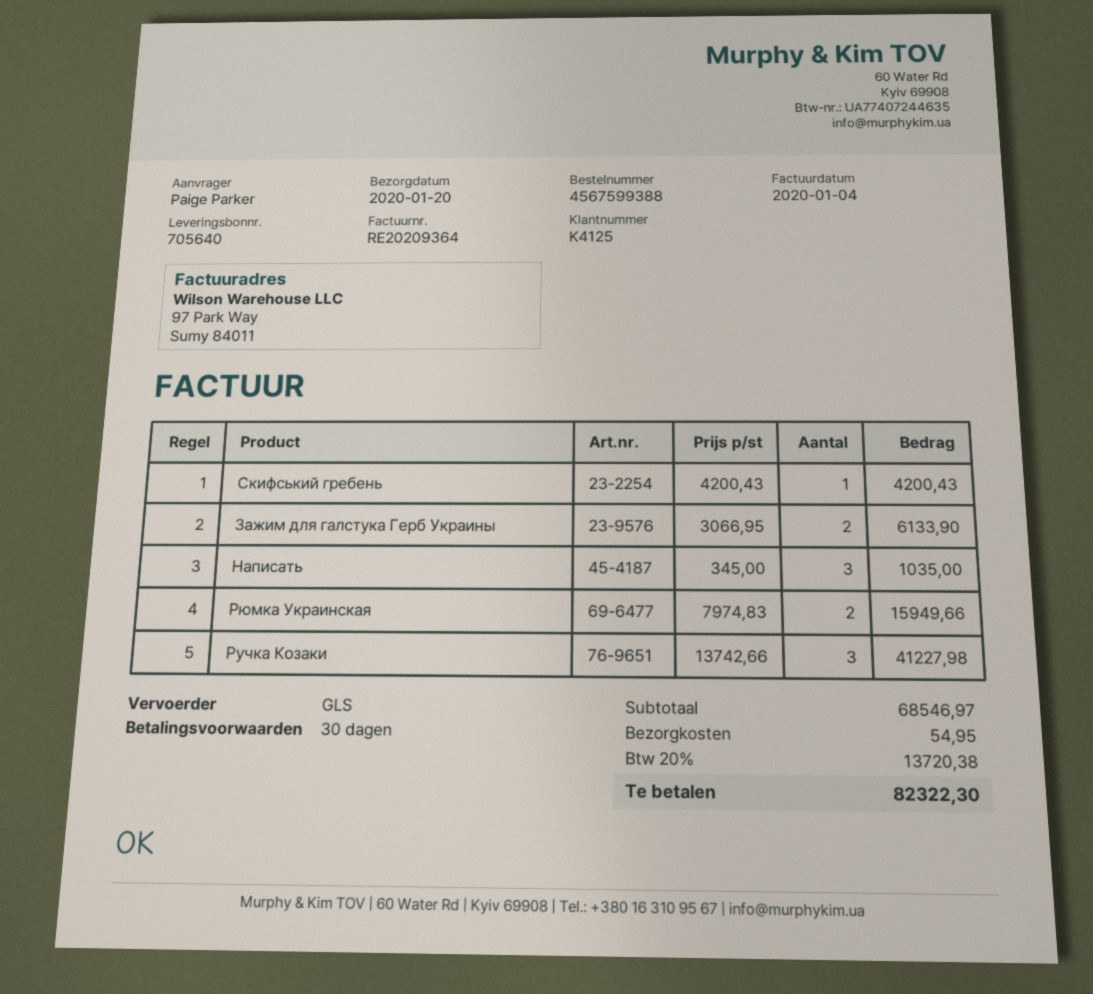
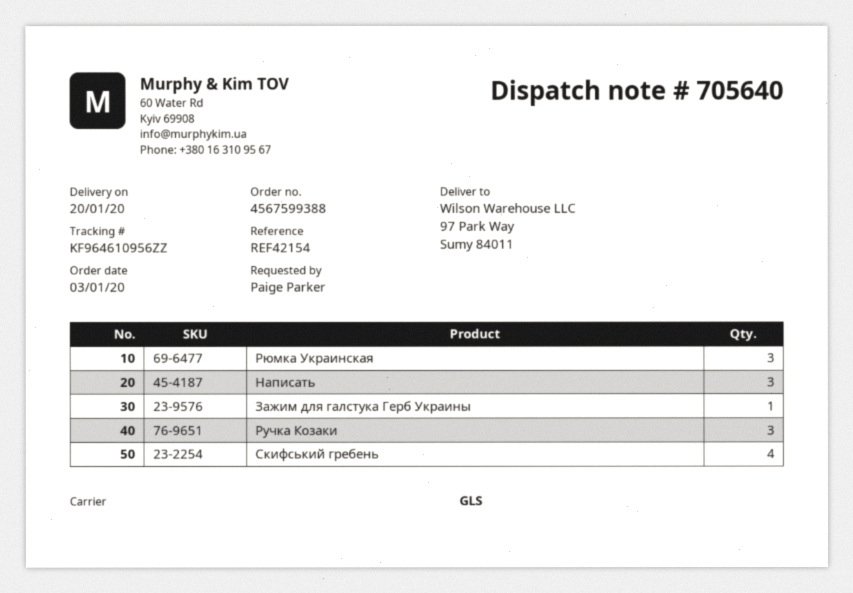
Скифський гребень: 1 -> 4
Зажим для галстука Герб Украины: 2 -> 1
Рюмка Украинская: 2 -> 3

